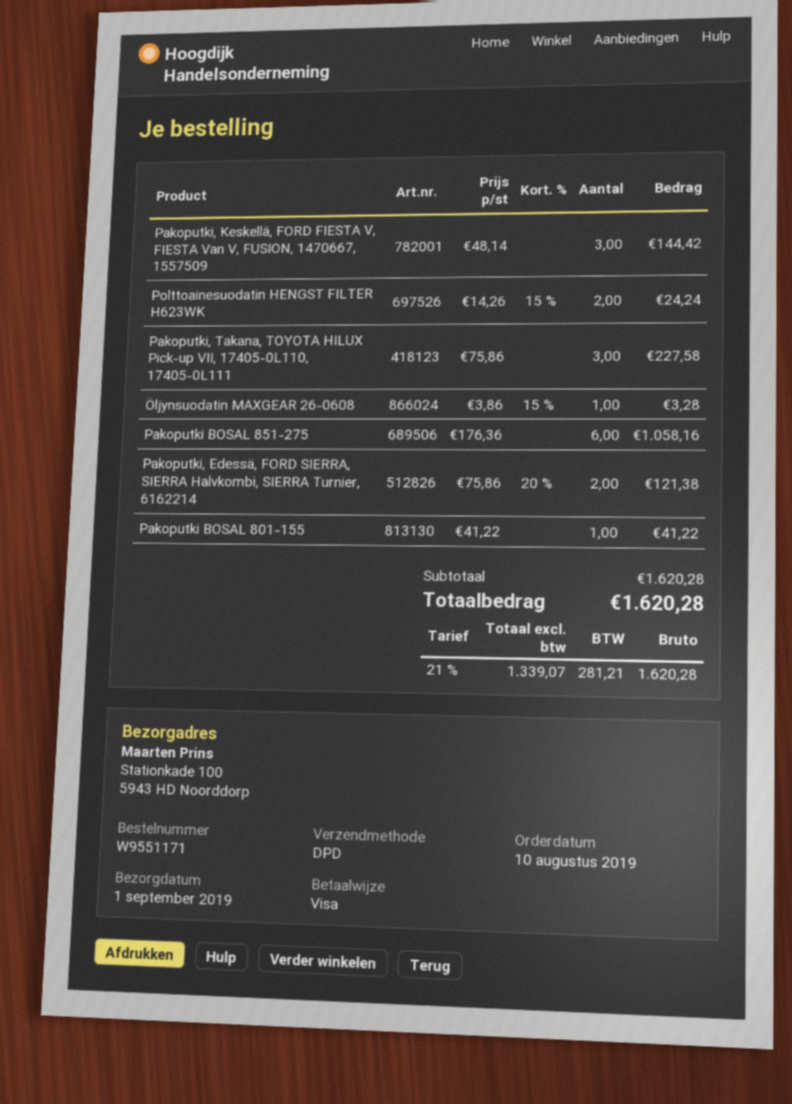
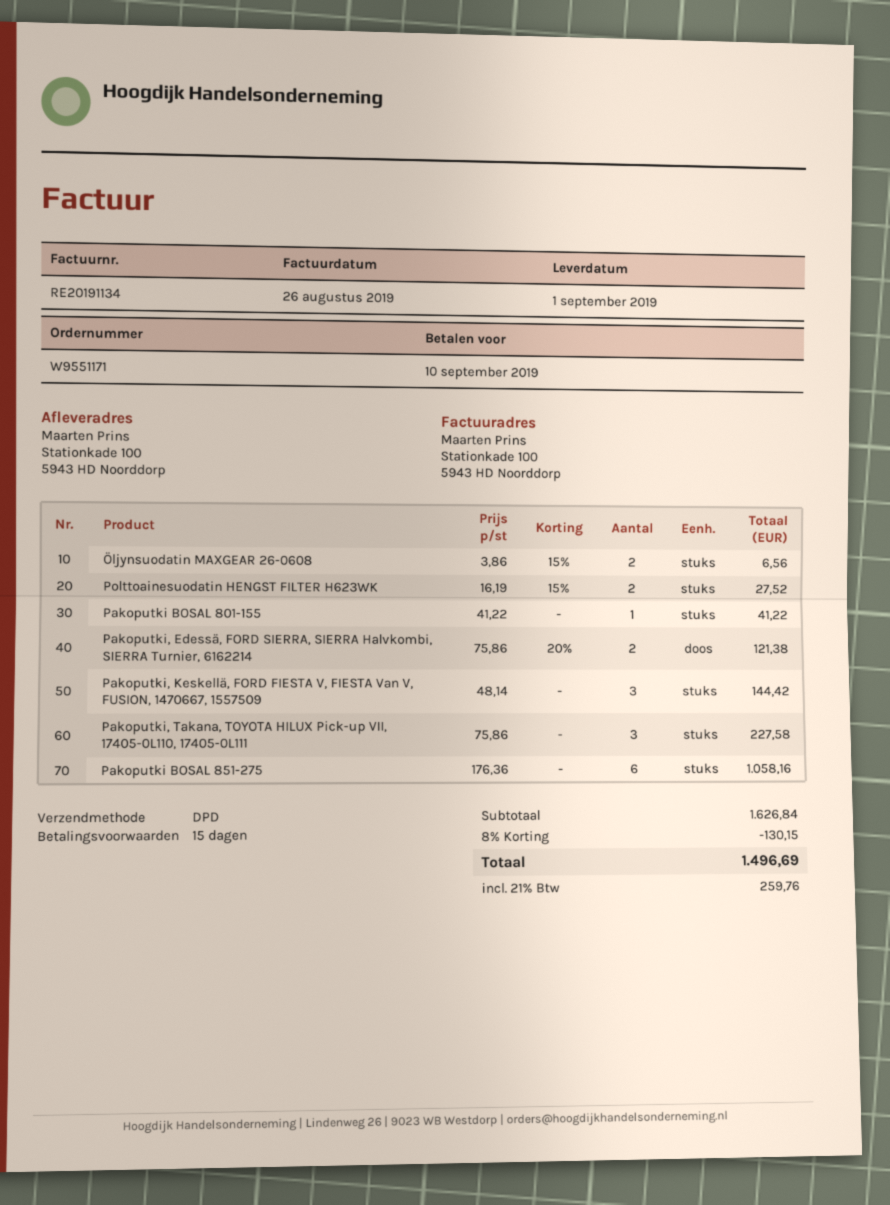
Polttoainesuodatin HENGST FILTER H623WK: 2 x 14.26 - 15% = 24.24 -> 2 x 16.19 - 15% = 27.52
Öljynsuodatin MAXGEAR 26-0608: 1 x 3.86 - 15% = 3.28 -> 2 x 3.86 - 15% = 6.56
subtotal: 1620.28 -> 1626.84
discount: none -> 8% = 130.15
tax: 21% = 281.21 -> 21% = 259.76
total: 1620.28 -> 1496.69

